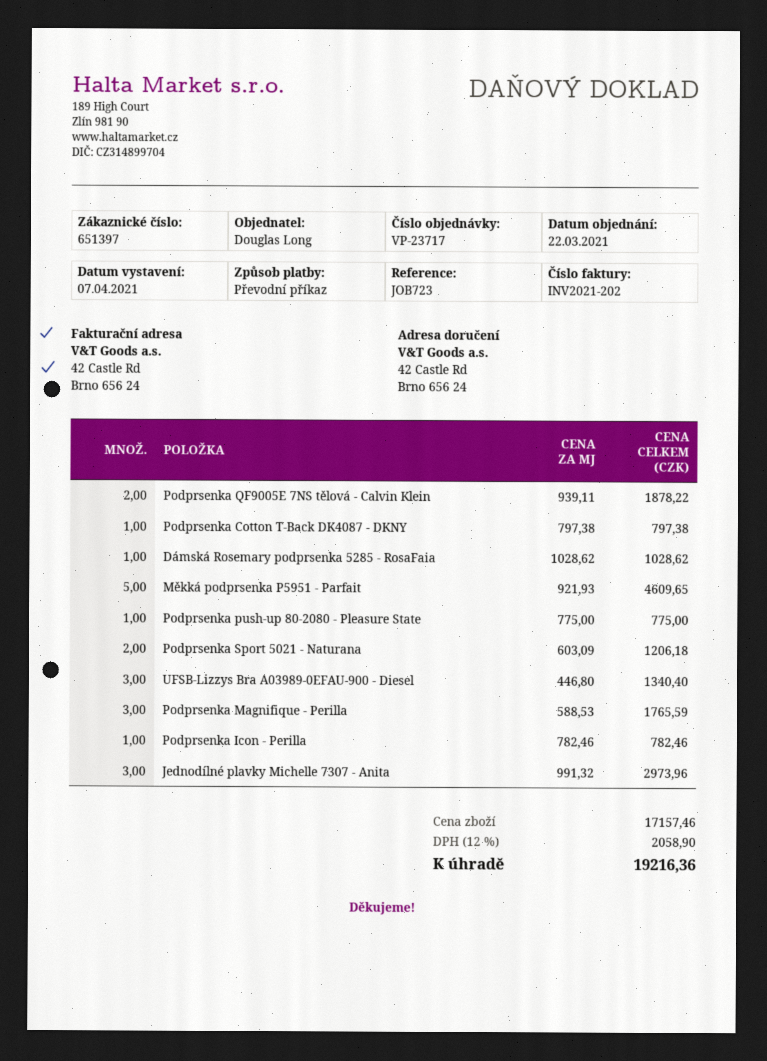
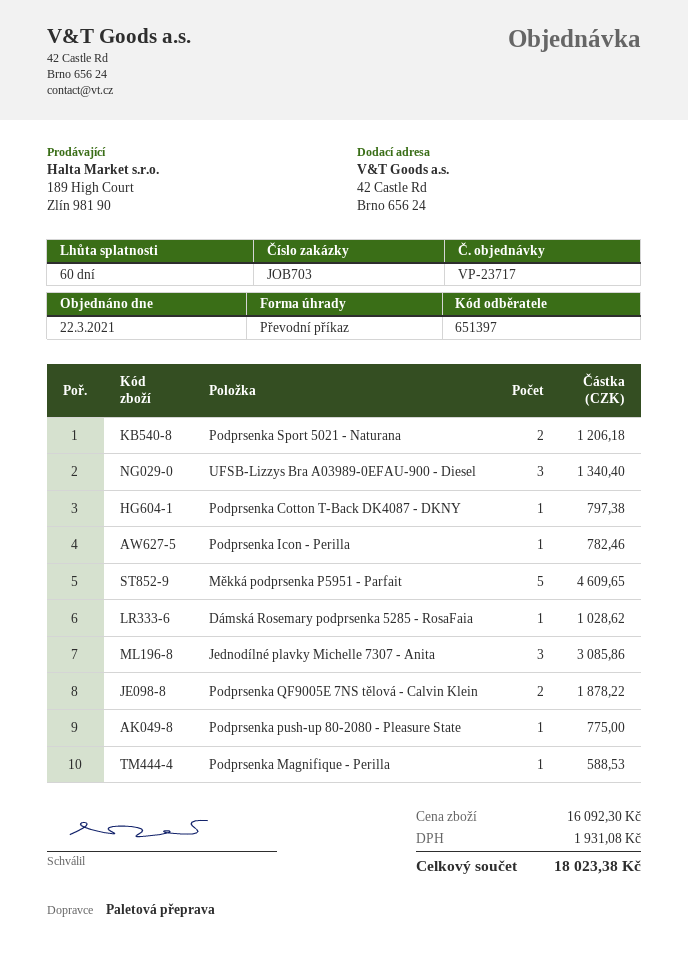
reference: JOB723 -> JOB703
Podprsenka Magnifique - Perilla: 3 for 1765.59 -> 1 for 588.53
Jednodílné plavky Michelle 7307 - Anita: 3 for 2973.96 -> 3 for 3085.86
subtotal: 17157.46 -> 16092.30
tax: 2058.90 -> 1931.08
total: 19216.36 -> 18023.38

